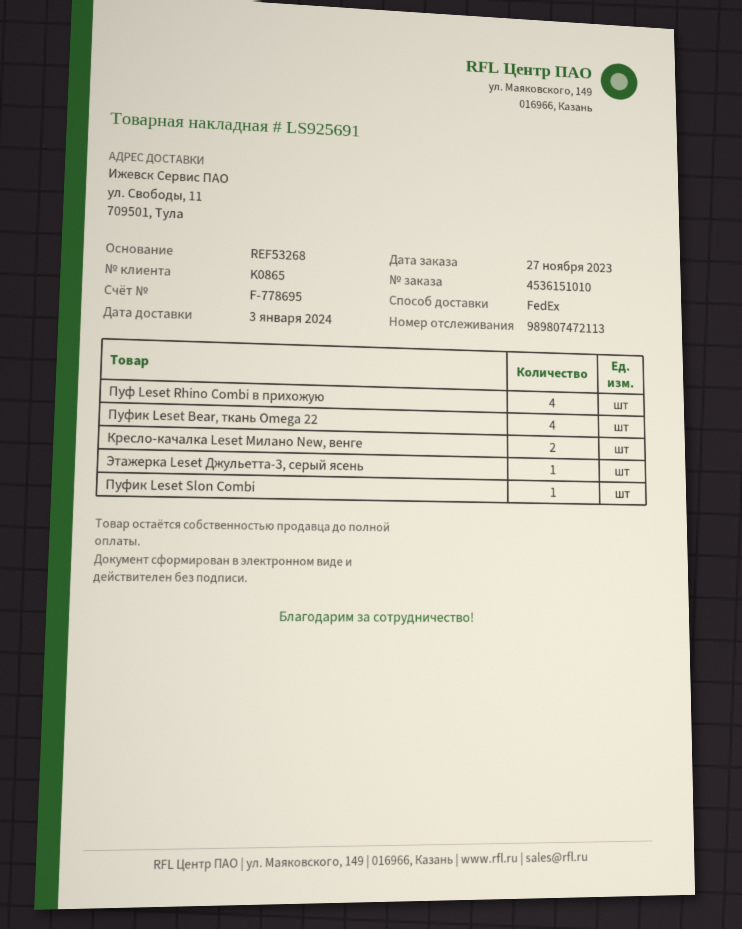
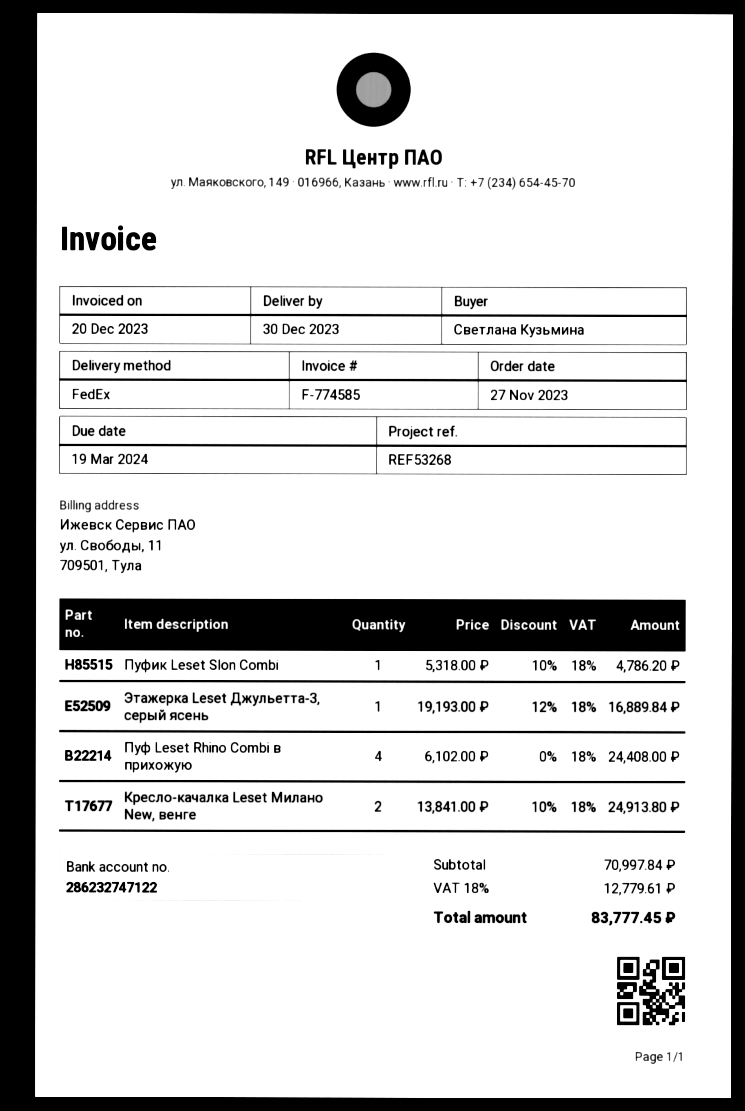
delivery date: 2024-01-03 -> 2023-12-30
invoice number: F-778695 -> F-774585
Пуфик Leset Bear, ткань Omega 22: 4 -> none

